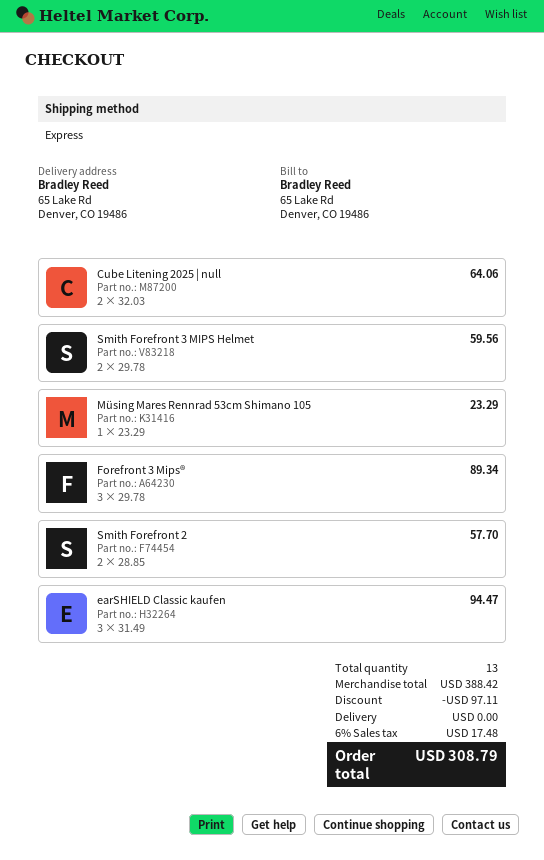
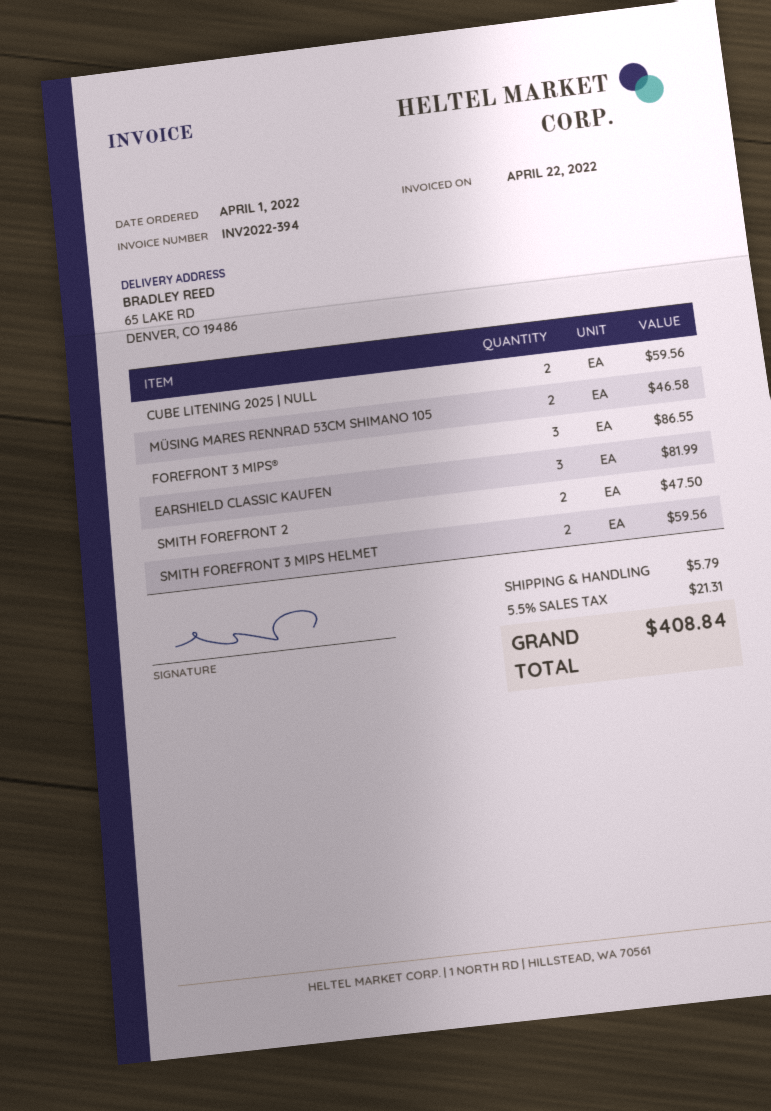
Cube Litening 2025 | null: 2 for 64.06 -> 2 for 59.56
Müsing Mares Rennrad 53cm Shimano 105: 1 for 23.29 -> 2 for 46.58
Forefront 3 Mips®: 3 for 89.34 -> 3 for 86.55
Smith Forefront 2: 2 for 57.70 -> 2 for 47.50
earSHIELD Classic kaufen: 3 for 94.47 -> 3 for 81.99
discount: 97.11 -> none
shipping: 0.00 -> 5.79
tax: 6% = 17.48 -> 5.5% = 21.31
total: 308.79 -> 408.84

